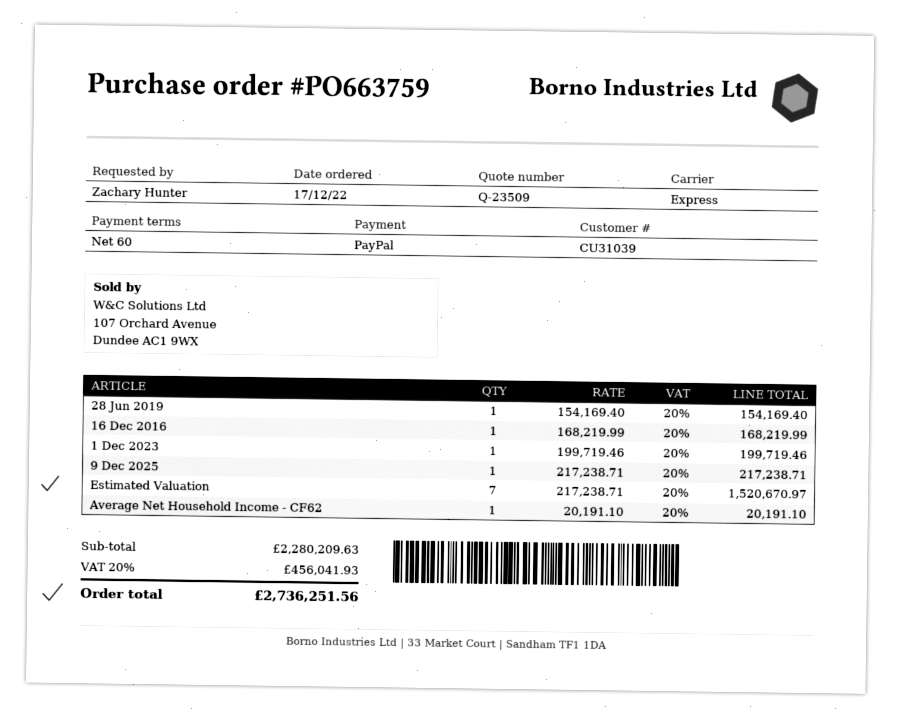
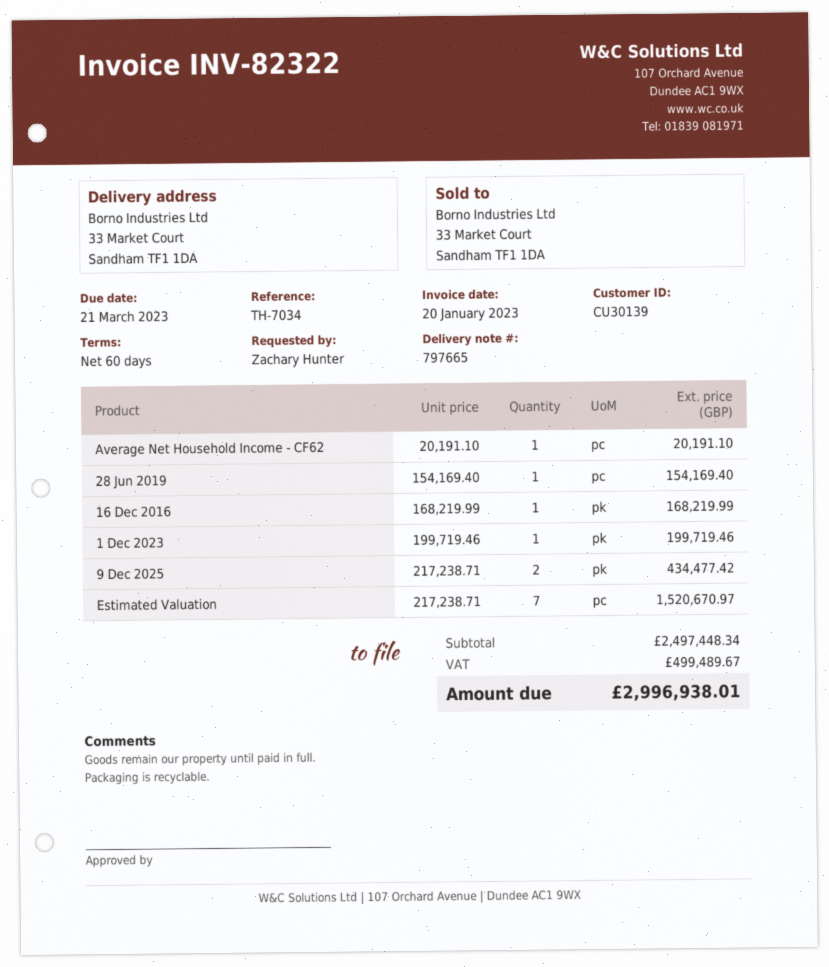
customer number: CU31039 -> CU30139
9 Dec 2025: 1 x 217238.71 = 217238.71 -> 2 x 217238.71 = 434477.42
subtotal: 2280209.63 -> 2497448.34
tax: 456041.93 -> 499489.67
total: 2736251.56 -> 2996938.01

